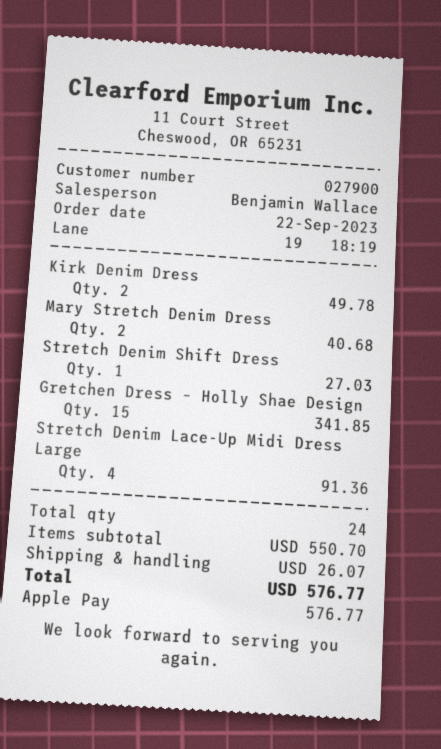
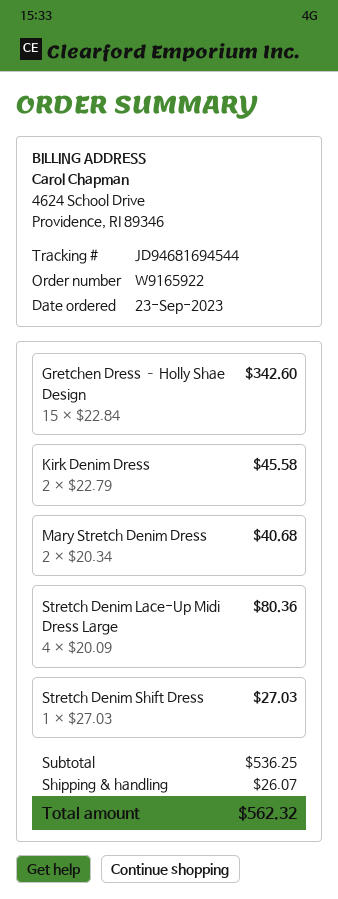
order date: 2023-09-22 -> 2023-09-23
Kirk Denim Dress: 2 for 49.78 -> 2 for 45.58
Gretchen Dress – Holly Shae Design: 15 for 341.85 -> 15 for 342.60
Stretch Denim Lace-Up Midi Dress Large: 4 for 91.36 -> 4 for 80.36
subtotal: 550.70 -> 536.25
total: 576.77 -> 562.32

